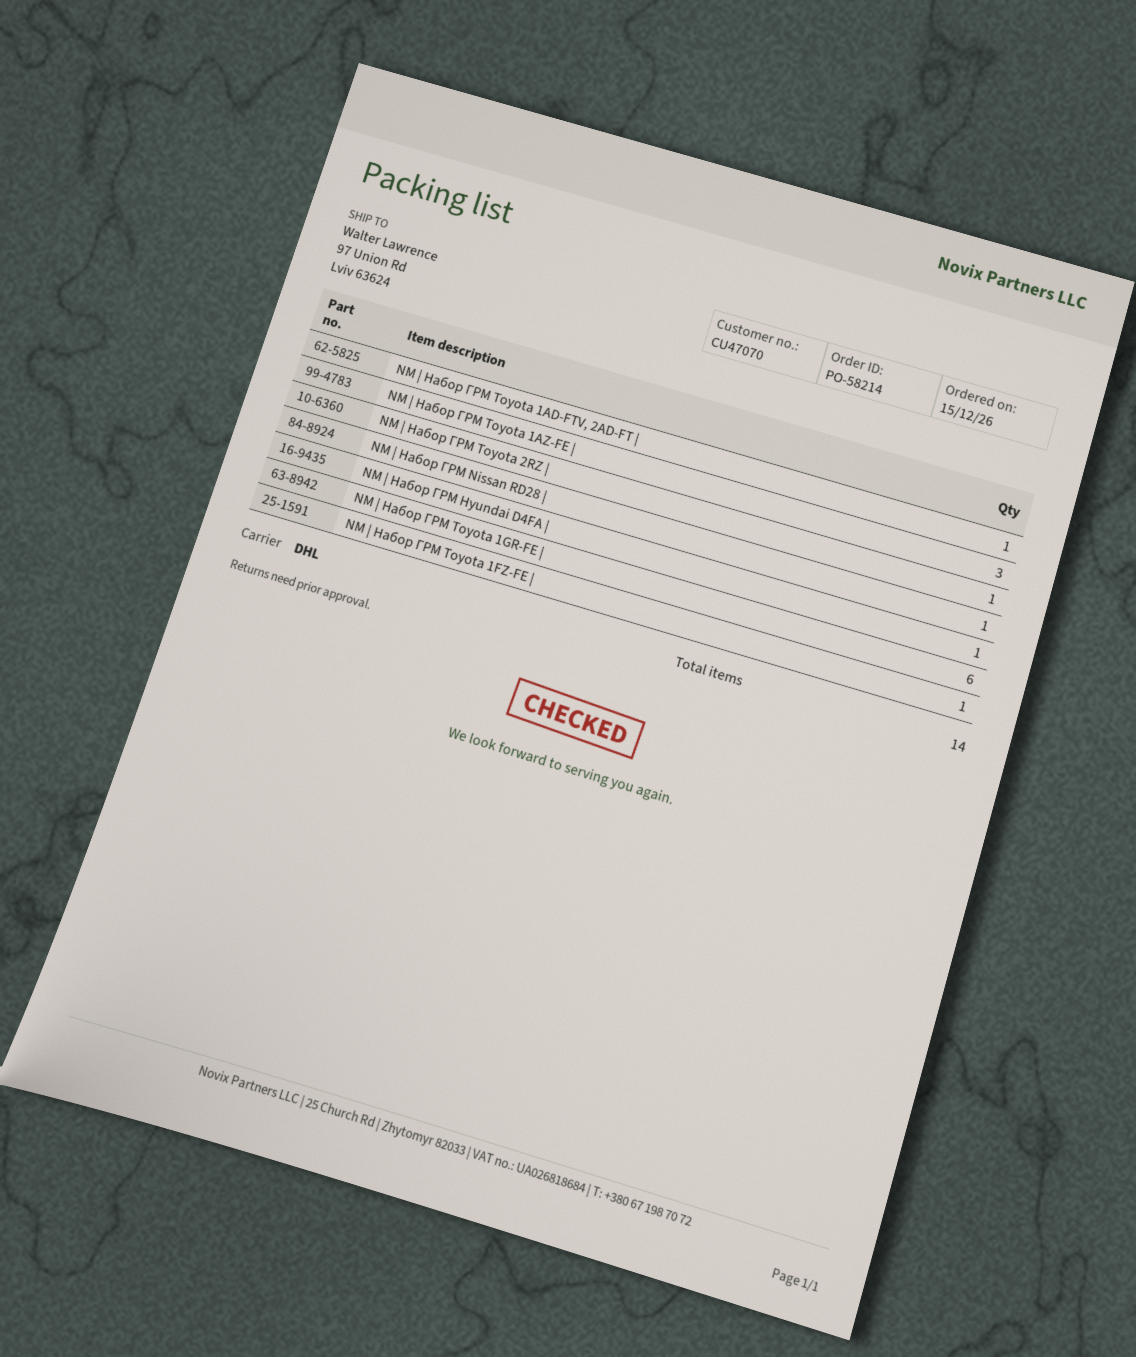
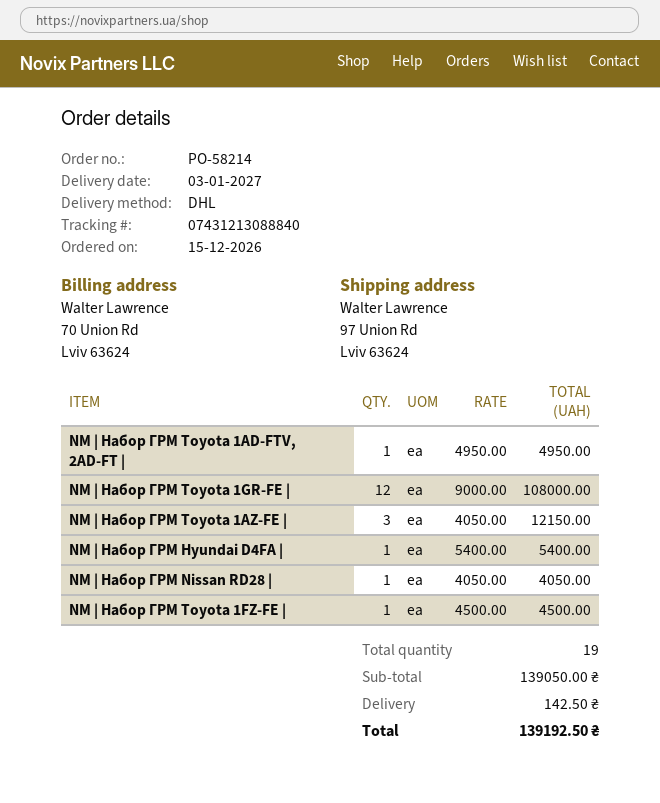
NM | Набор ГРМ Toyota 2RZ |: 1 -> none
NM | Набор ГРМ Toyota 1GR-FE |: 6 -> 12
total quantity: 14 -> 19

